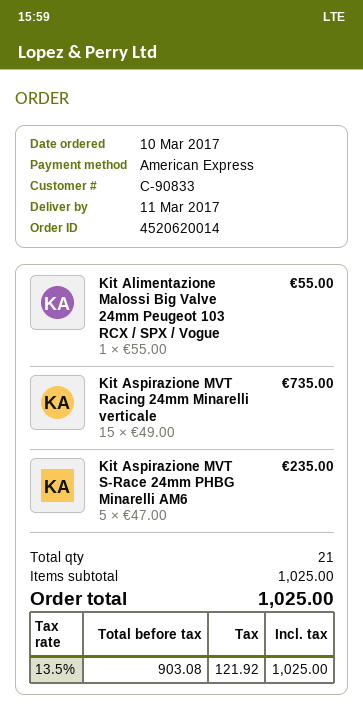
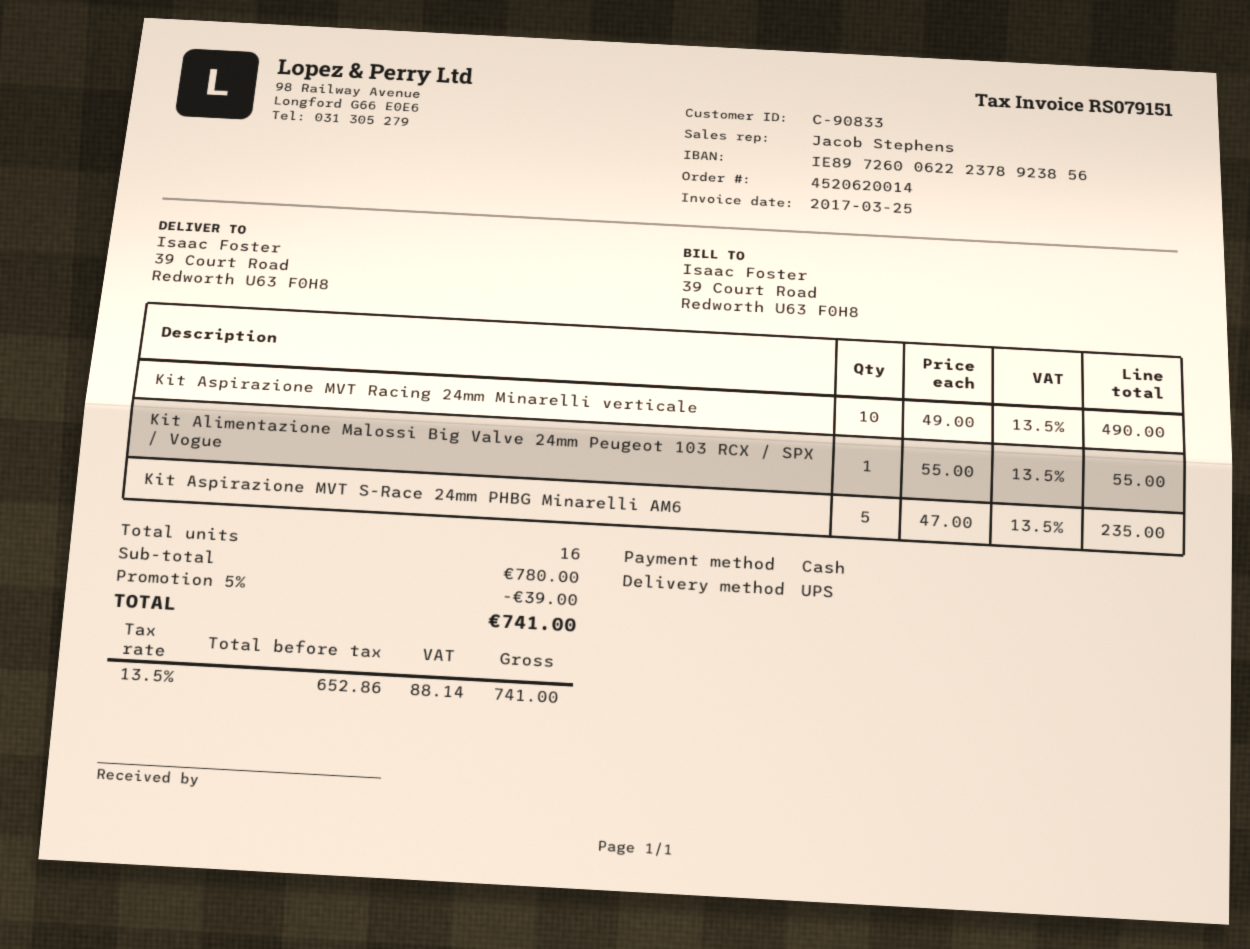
payment method: American Express -> cash
Kit Aspirazione MVT Racing 24mm Minarelli verticale: 15 x 49.00 = 735.00 -> 10 x 49.00 = 490.00
total quantity: 21 -> 16
subtotal: 1025.00 -> 780.00
discount: none -> 5% = 39.00
net: 903.08 -> 652.86
tax: 13.5% = 121.92 -> 13.5% = 88.14
total: 1025.00 -> 741.00

